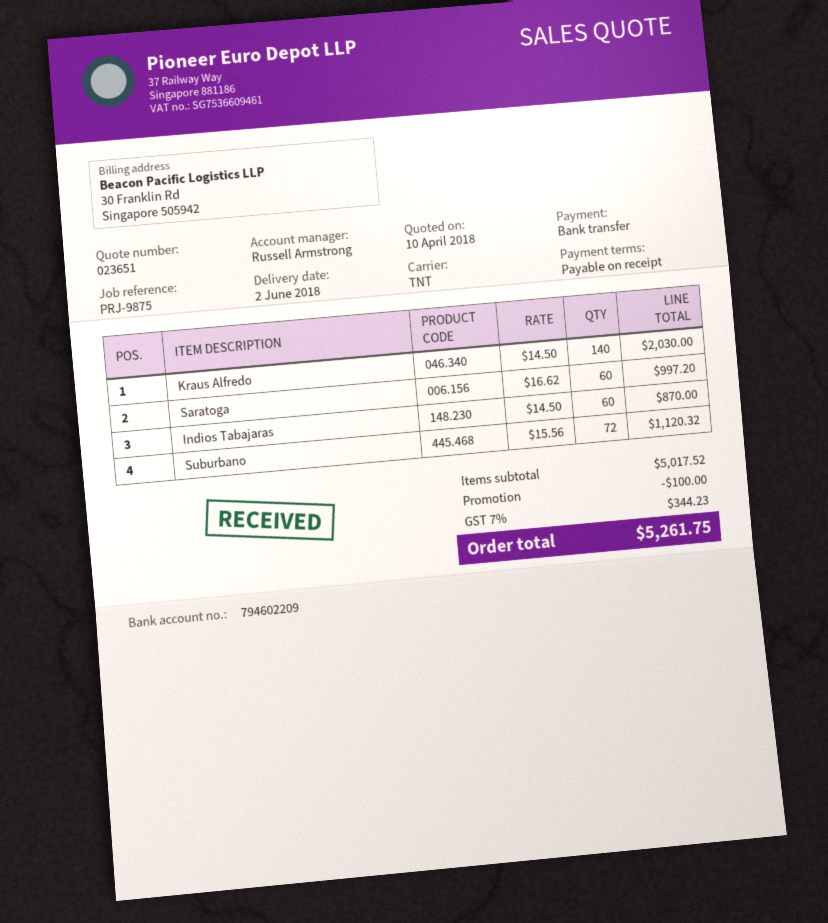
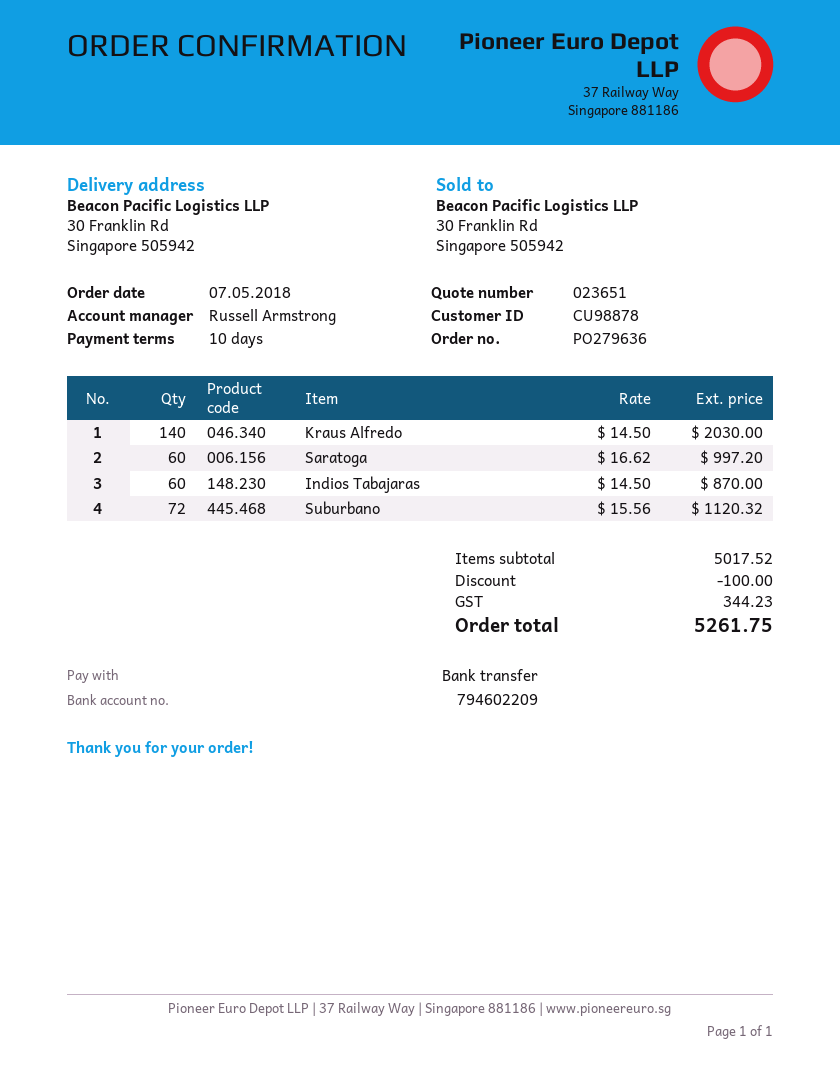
payment terms: on receipt -> 10 days

